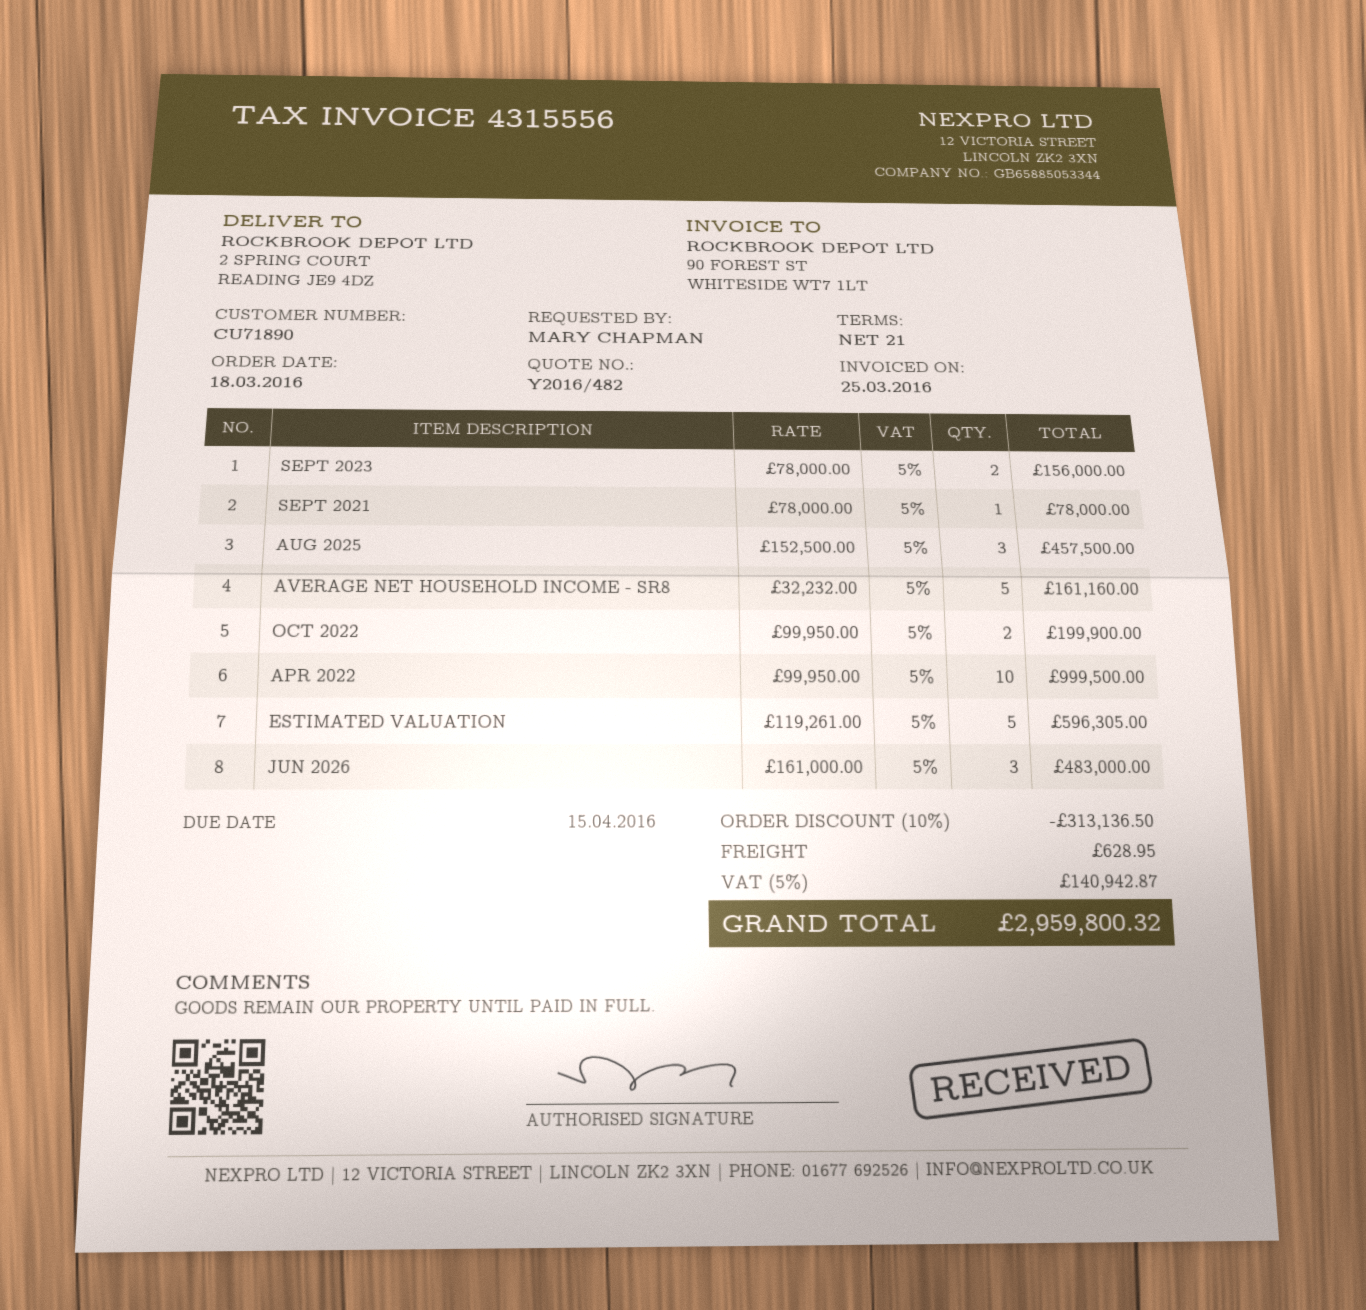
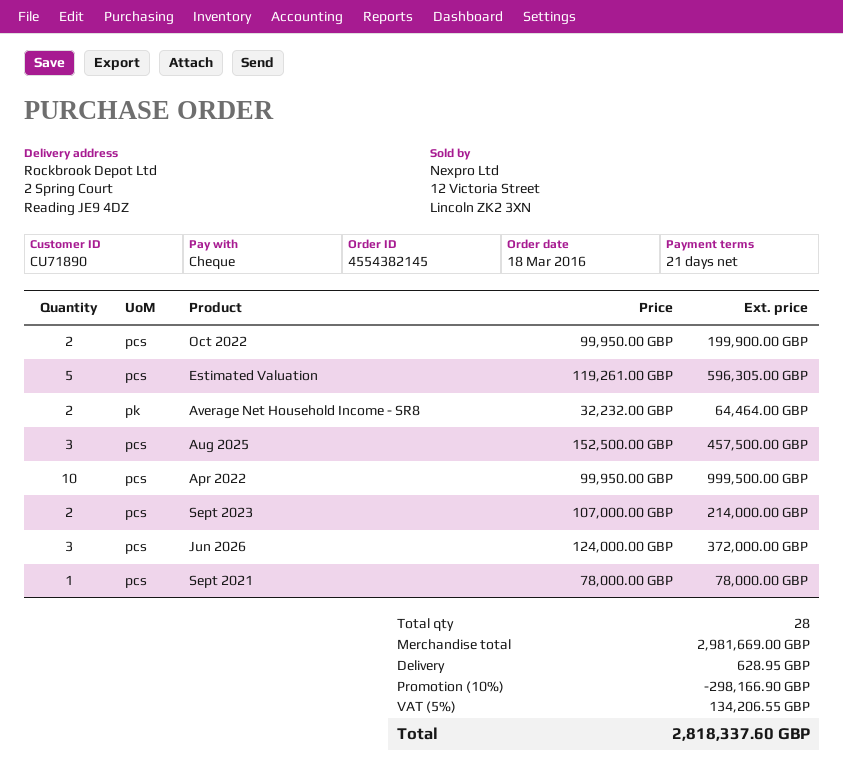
SEPT 2023: 2 x 78000.00 = 156000.00 -> 2 x 107000.00 = 214000.00
AVERAGE NET HOUSEHOLD INCOME - SR8: 5 x 32232.00 = 161160.00 -> 2 x 32232.00 = 64464.00
JUN 2026: 3 x 161000.00 = 483000.00 -> 3 x 124000.00 = 372000.00
discount: 10% = 313136.50 -> 10% = 298166.90
tax: 5% = 140942.87 -> 5% = 134206.55
total: 2959800.32 -> 2818337.60

